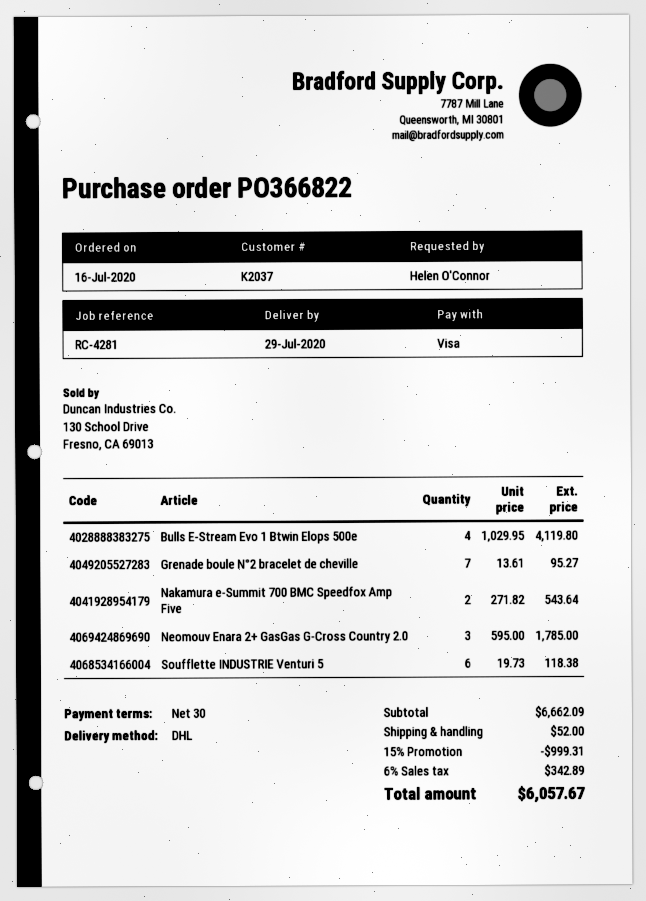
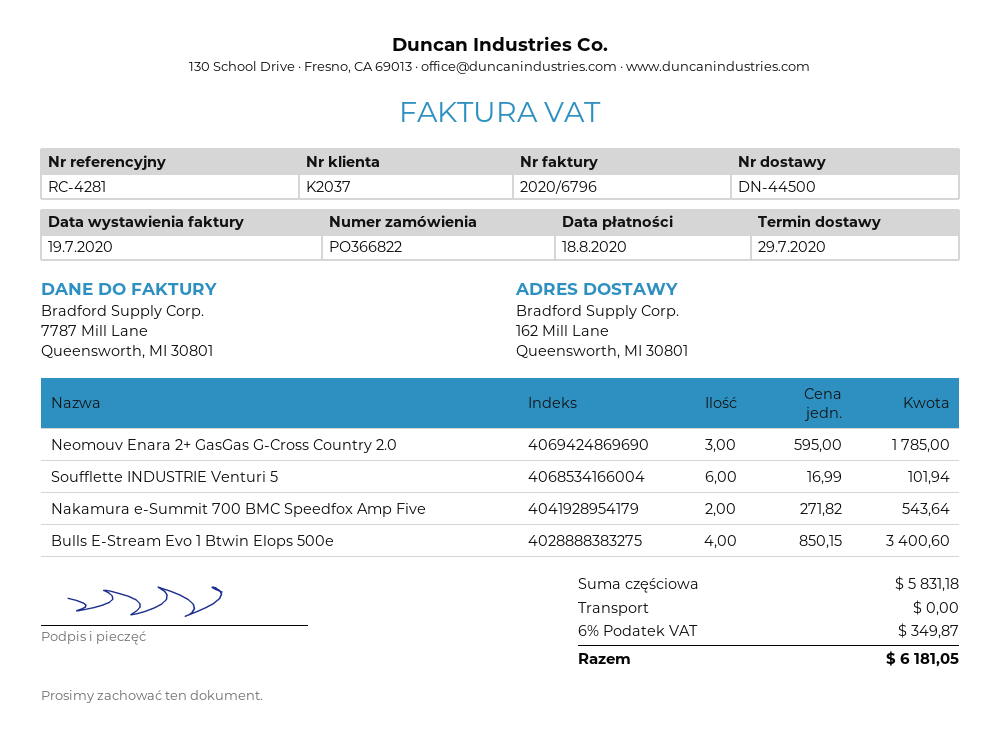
Bulls E-Stream Evo 1 Btwin Elops 500e: 4 x 1029.95 = 4119.80 -> 4 x 850.15 = 3400.60
Grenade boule N°2 bracelet de cheville: 7 x 13.61 = 95.27 -> none
Soufflette INDUSTRIE Venturi 5: 6 x 19.73 = 118.38 -> 6 x 16.99 = 101.94
subtotal: 6662.09 -> 5831.18
discount: 15% = 999.31 -> none
shipping: 52.00 -> 0.00
tax: 6% = 342.89 -> 6% = 349.87
total: 6057.67 -> 6181.05

